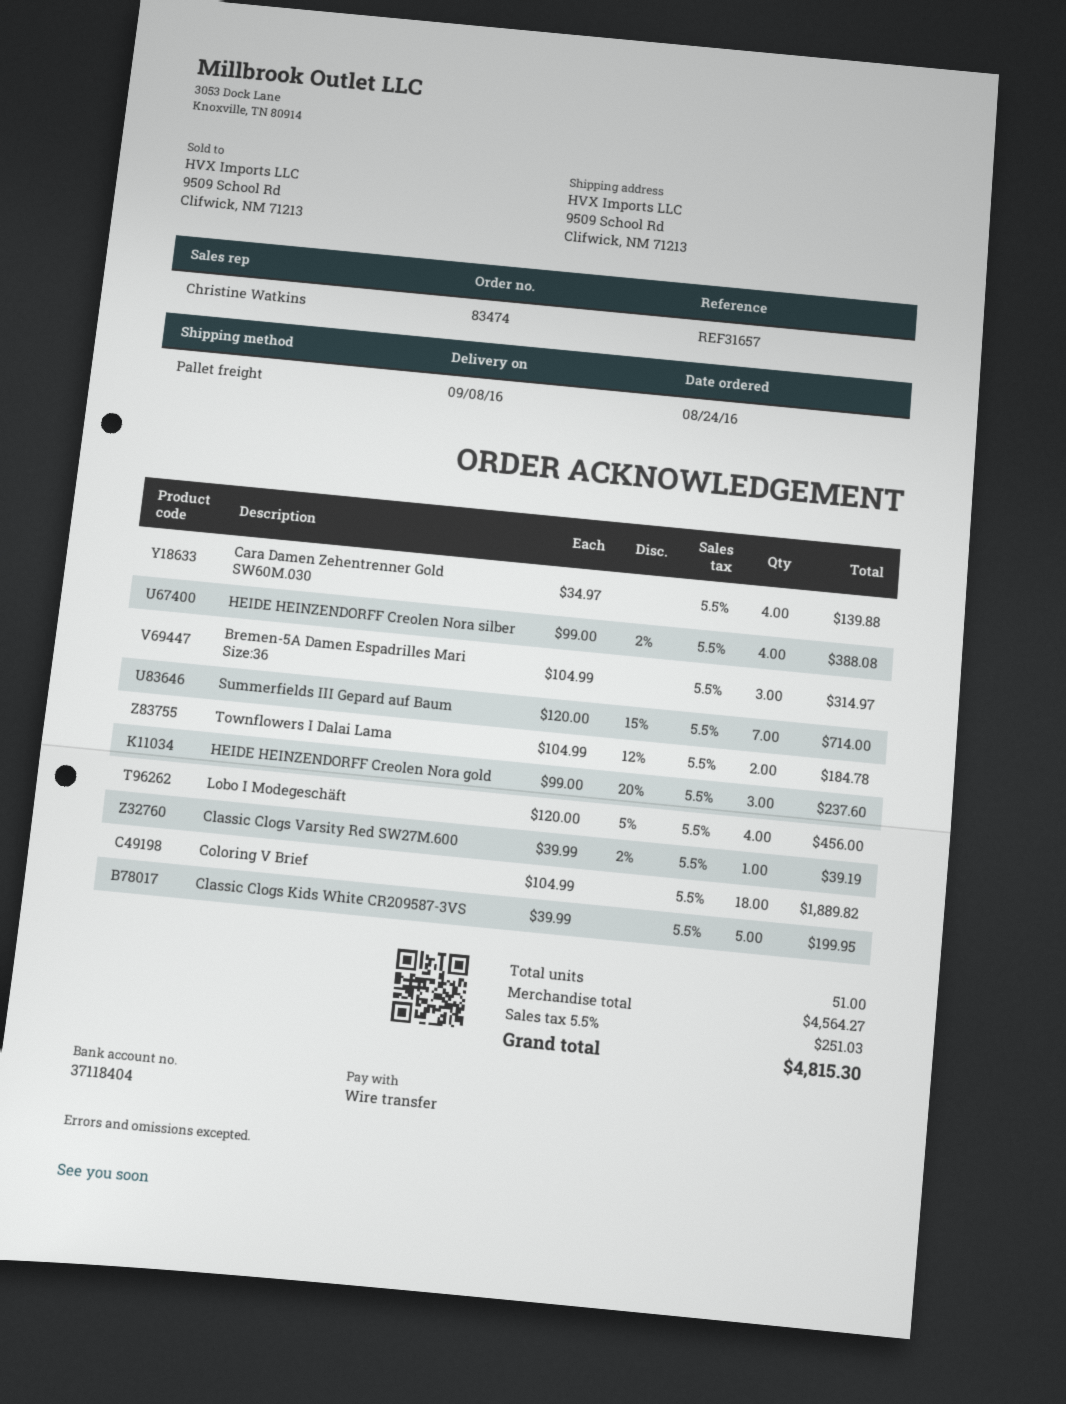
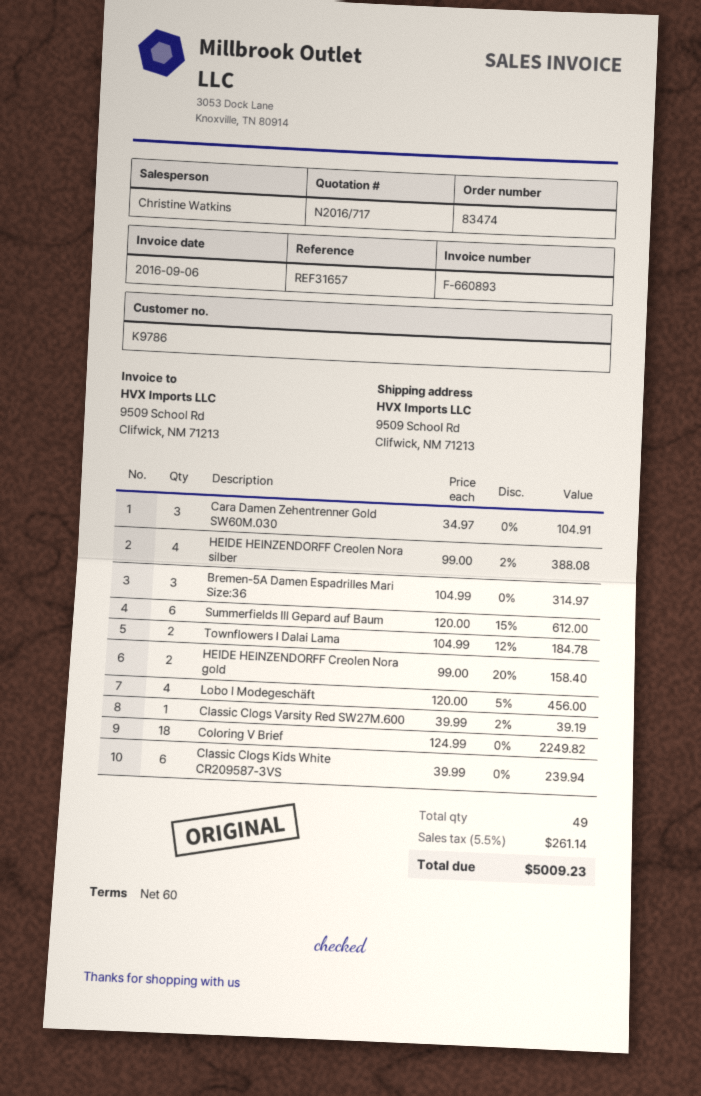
Cara Damen Zehentrenner Gold SW60M.030: 4 x 34.97 = 139.88 -> 3 x 34.97 = 104.91
Summerfields III Gepard auf Baum: 7 x 120.00 - 15% = 714.00 -> 6 x 120.00 - 15% = 612.00
HEIDE HEINZENDORFF Creolen Nora gold: 3 x 99.00 - 20% = 237.60 -> 2 x 99.00 - 20% = 158.40
Coloring V Brief: 18 x 104.99 = 1889.82 -> 18 x 124.99 = 2249.82
Classic Clogs Kids White CR209587-3VS: 5 x 39.99 = 199.95 -> 6 x 39.99 = 239.94
total quantity: 51 -> 49
tax: 5.5% = 251.03 -> 5.5% = 261.14
total: 4815.30 -> 5009.23

